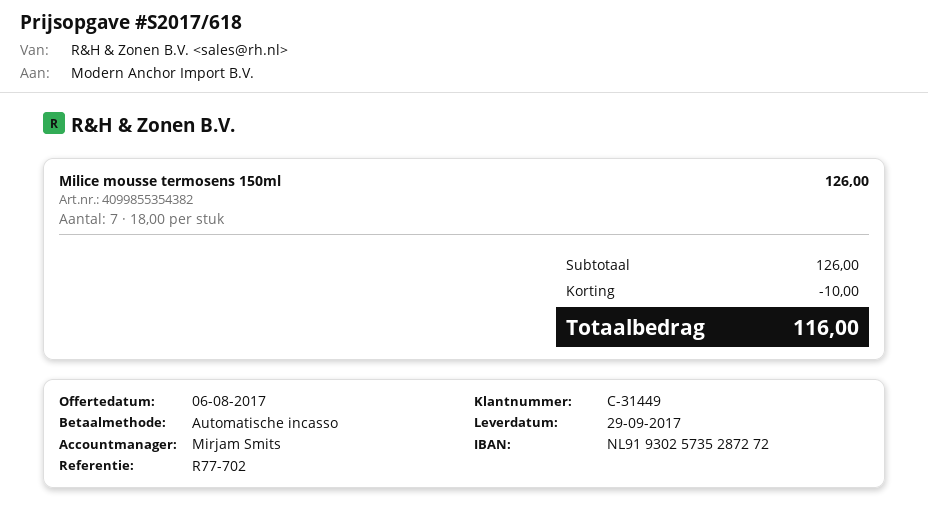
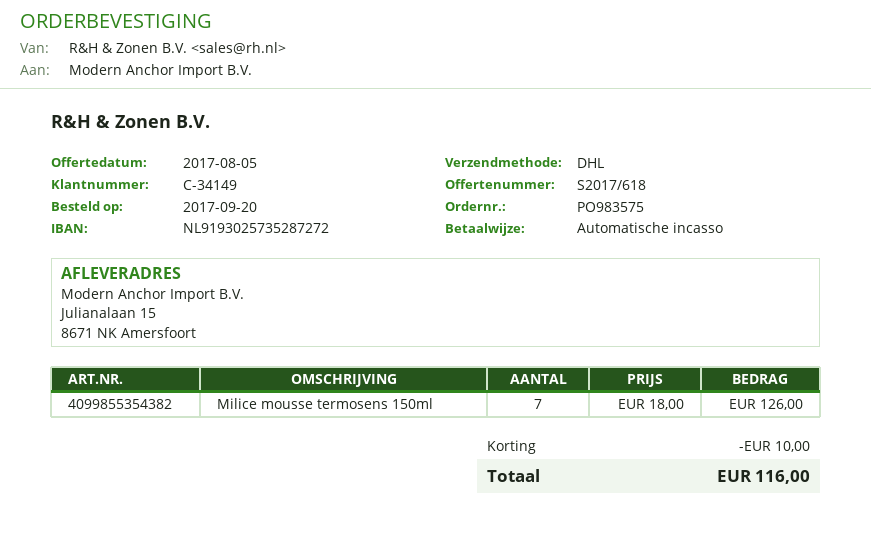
quote date: 2017-08-06 -> 2017-08-05
customer number: C-31449 -> C-34149

